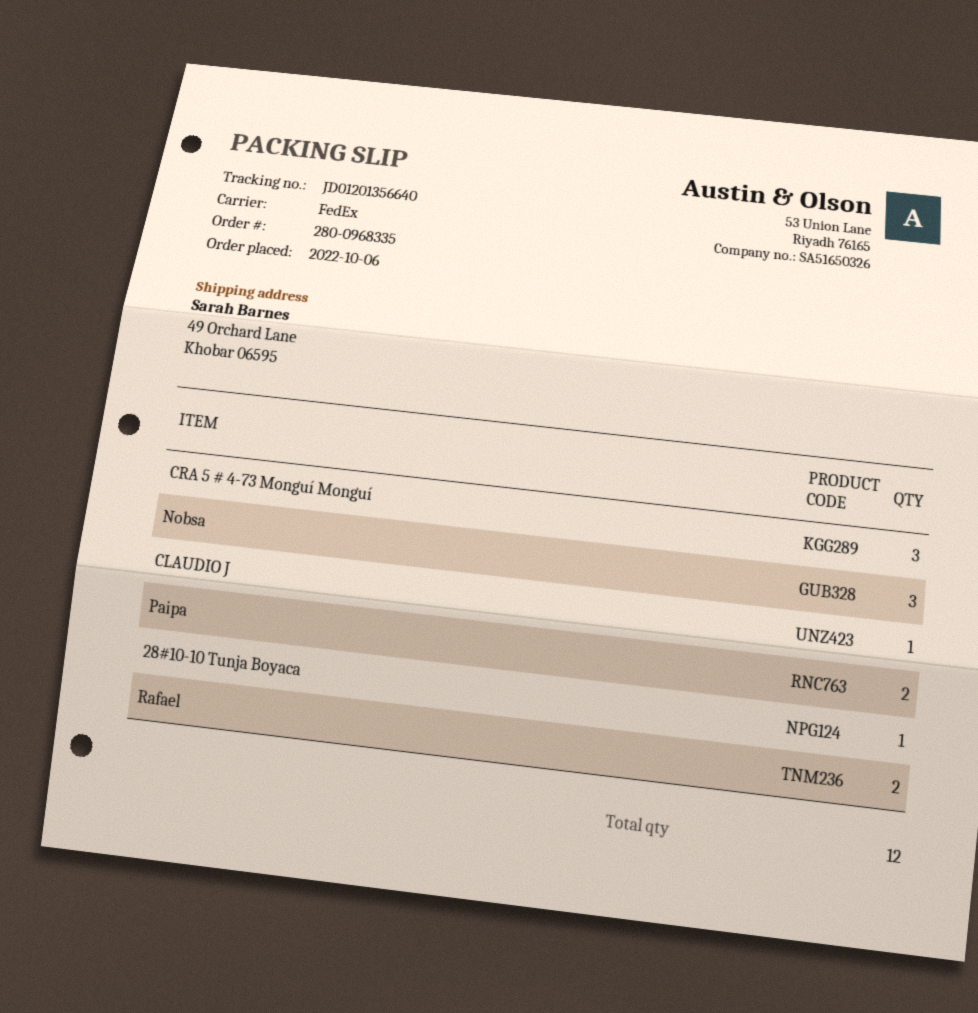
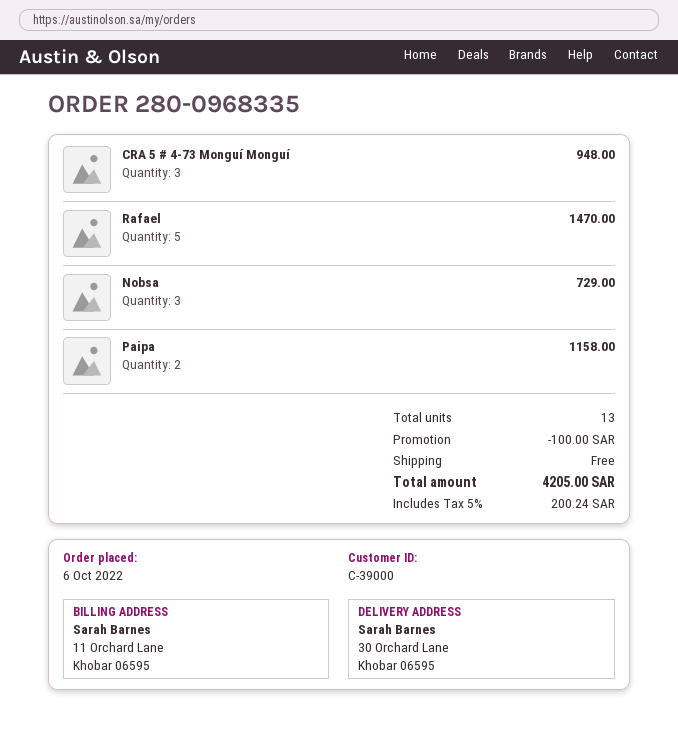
ship to: 49 Orchard Lane, Khobar 06595 -> 30 Orchard Lane, Khobar 06595
CLAUDIO J: 1 -> none
28#10-10 Tunja Boyaca: 1 -> none
Rafael: 2 -> 5
total quantity: 12 -> 13

